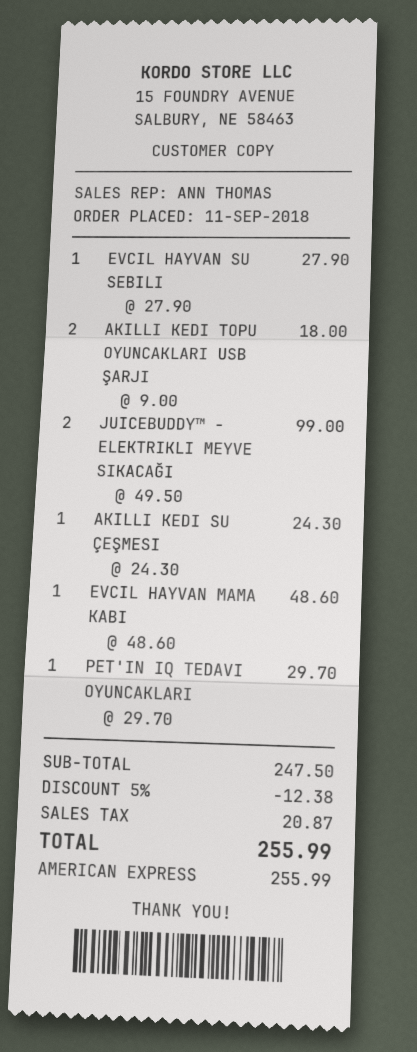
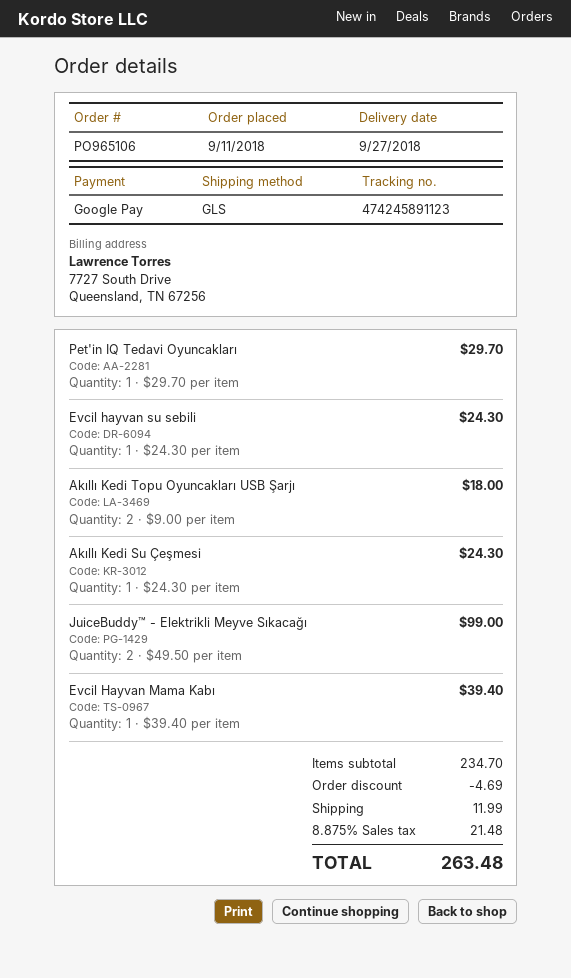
payment method: American Express -> Google Pay
EVCIL HAYVAN SU SEBILI: 1 x 27.90 = 27.90 -> 1 x 24.30 = 24.30
EVCIL HAYVAN MAMA KABI: 1 x 48.60 = 48.60 -> 1 x 39.40 = 39.40
subtotal: 247.50 -> 234.70
discount: 12.38 -> 4.69
shipping: none -> 11.99
tax: 20.87 -> 21.48
total: 255.99 -> 263.48

